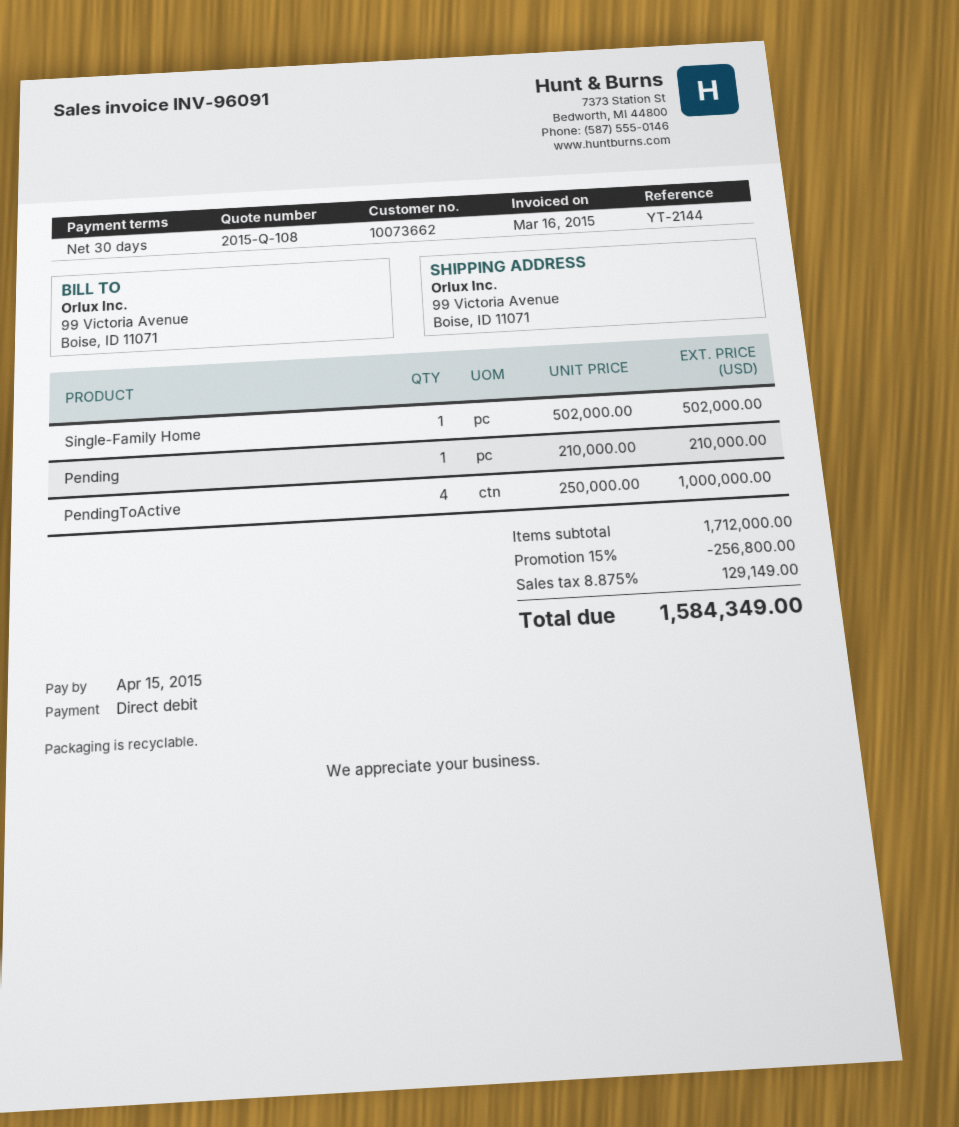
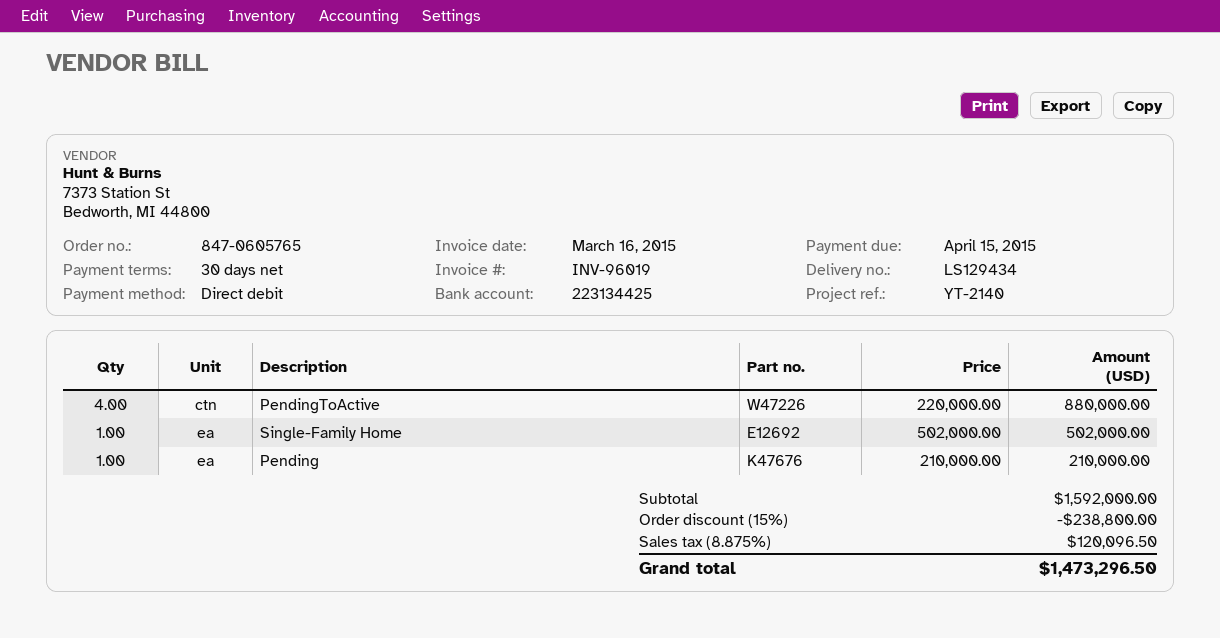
invoice number: INV-96091 -> INV-96019
reference: YT-2144 -> YT-2140
PendingToActive: 4 x 250000.00 = 1000000.00 -> 4 x 220000.00 = 880000.00
subtotal: 1712000.00 -> 1592000.00
discount: 15% = 256800.00 -> 15% = 238800.00
tax: 8.875% = 129149.00 -> 8.875% = 120096.50
total: 1584349.00 -> 1473296.50

